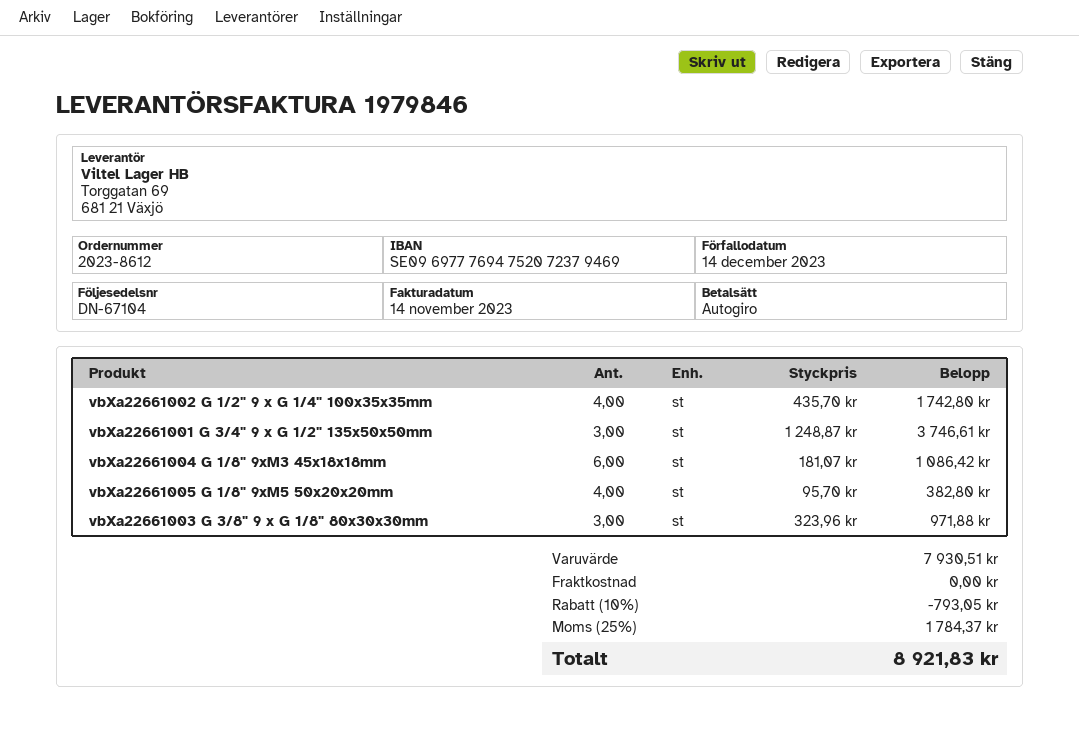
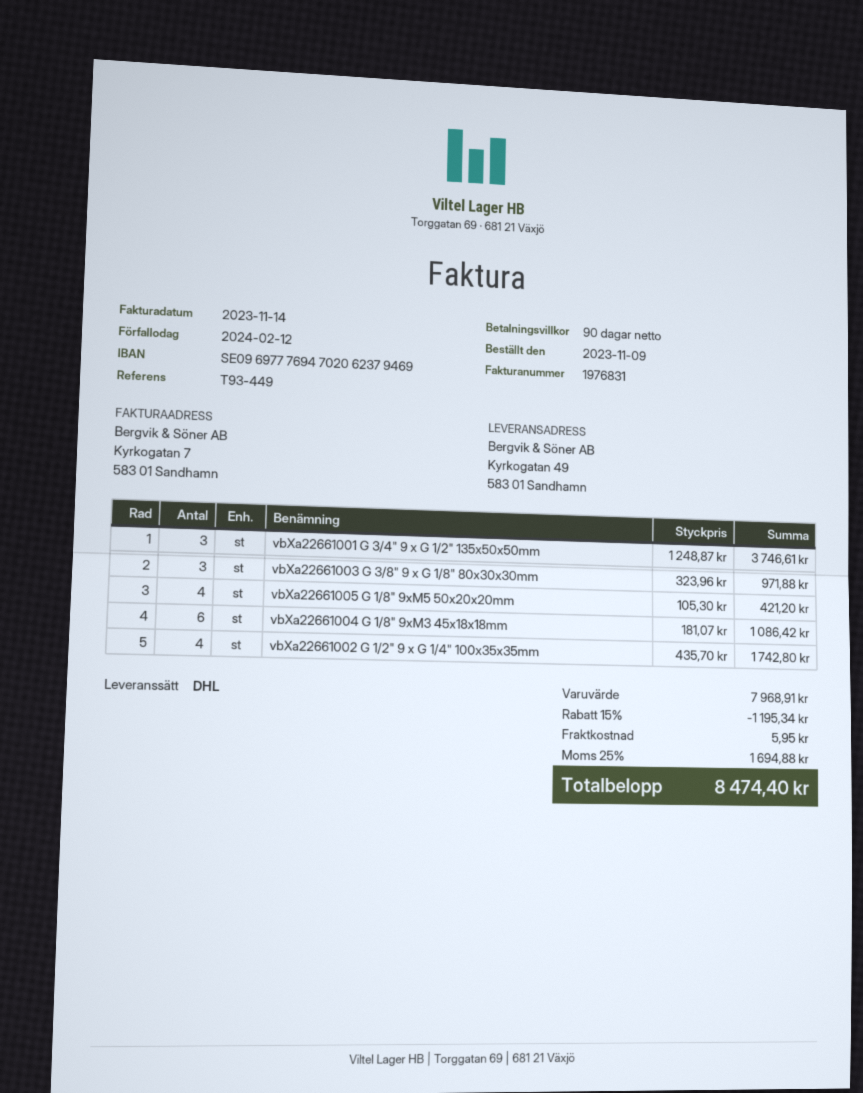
invoice number: 1979846 -> 1976831
due date: 2023-12-14 -> 2024-02-12
bank account: SE0969777694752072379469 -> SE0969777694702062379469
vbXa22661005 G 1/8" 9xM5 50x20x20mm: 4 x 95.70 = 382.80 -> 4 x 105.30 = 421.20
subtotal: 7930.51 -> 7968.91
discount: 10% = 793.05 -> 15% = 1195.34
shipping: 0.00 -> 5.95
tax: 25% = 1784.37 -> 25% = 1694.88
total: 8921.83 -> 8474.40

